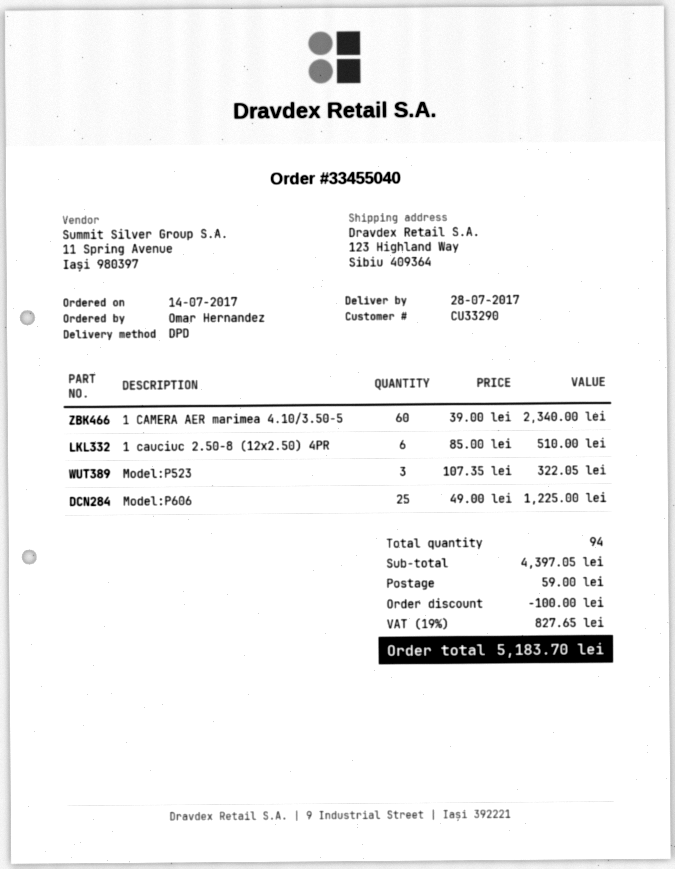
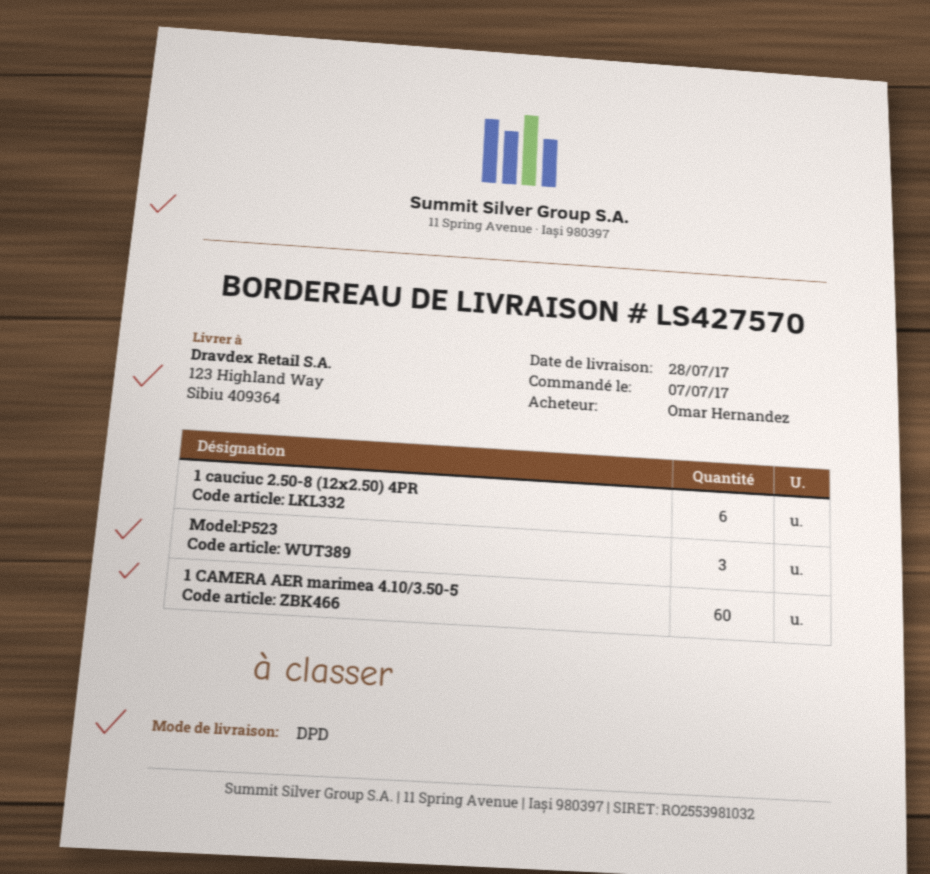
order date: 2017-07-14 -> 2017-07-07
Model:P606: 25 -> none

